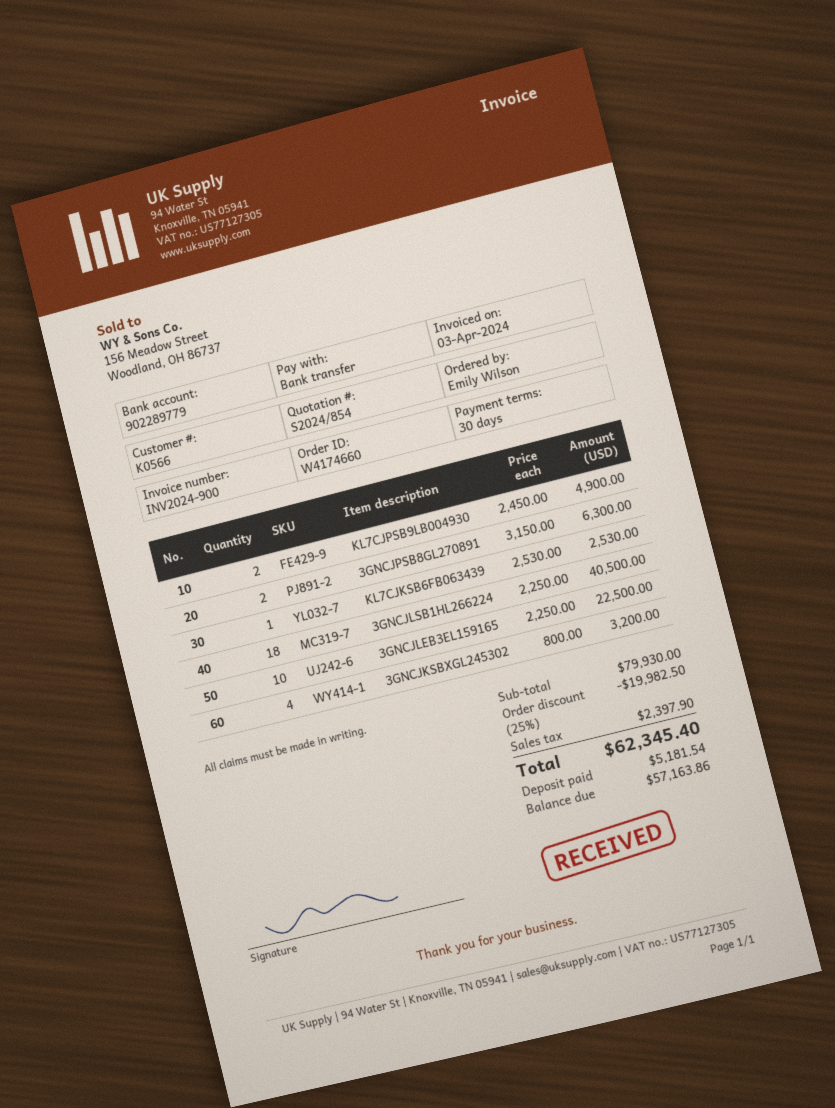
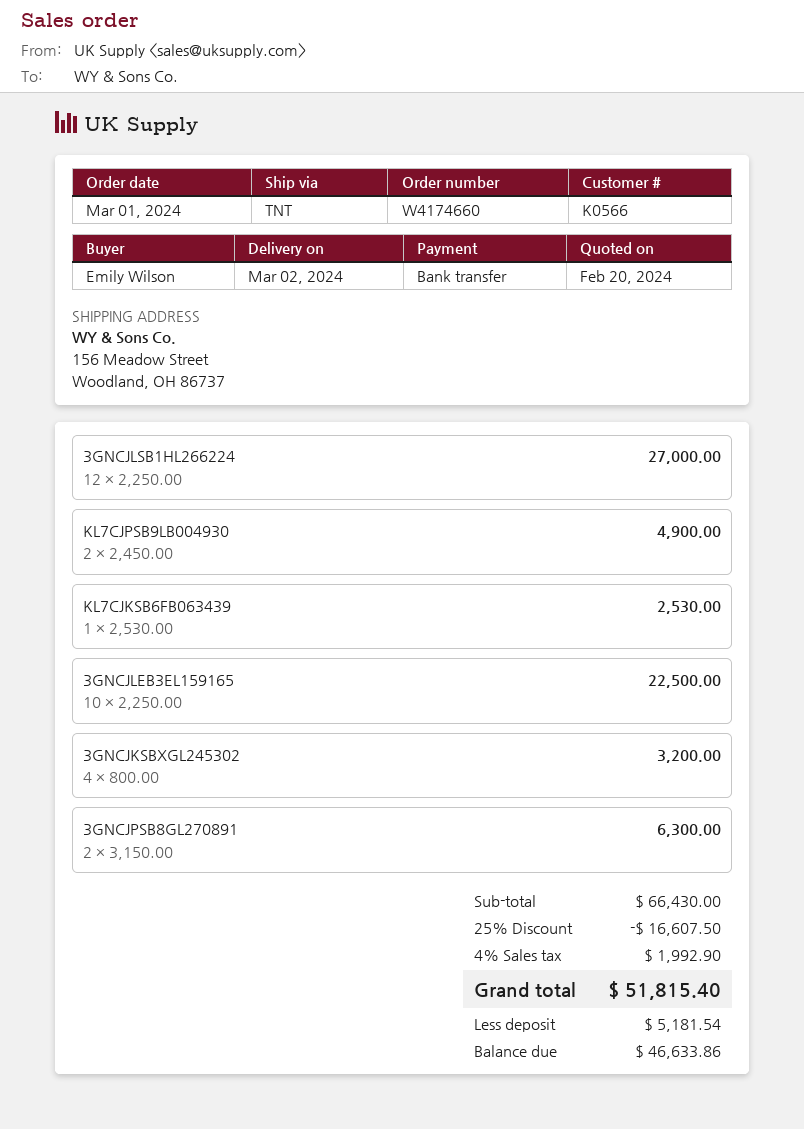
3GNCJLSB1HL266224: 18 x 2250.00 = 40500.00 -> 12 x 2250.00 = 27000.00
subtotal: 79930.00 -> 66430.00
discount: 25% = 19982.50 -> 25% = 16607.50
tax: 2397.90 -> 1992.90
total: 62345.40 -> 51815.40
balance: 57163.86 -> 46633.86

